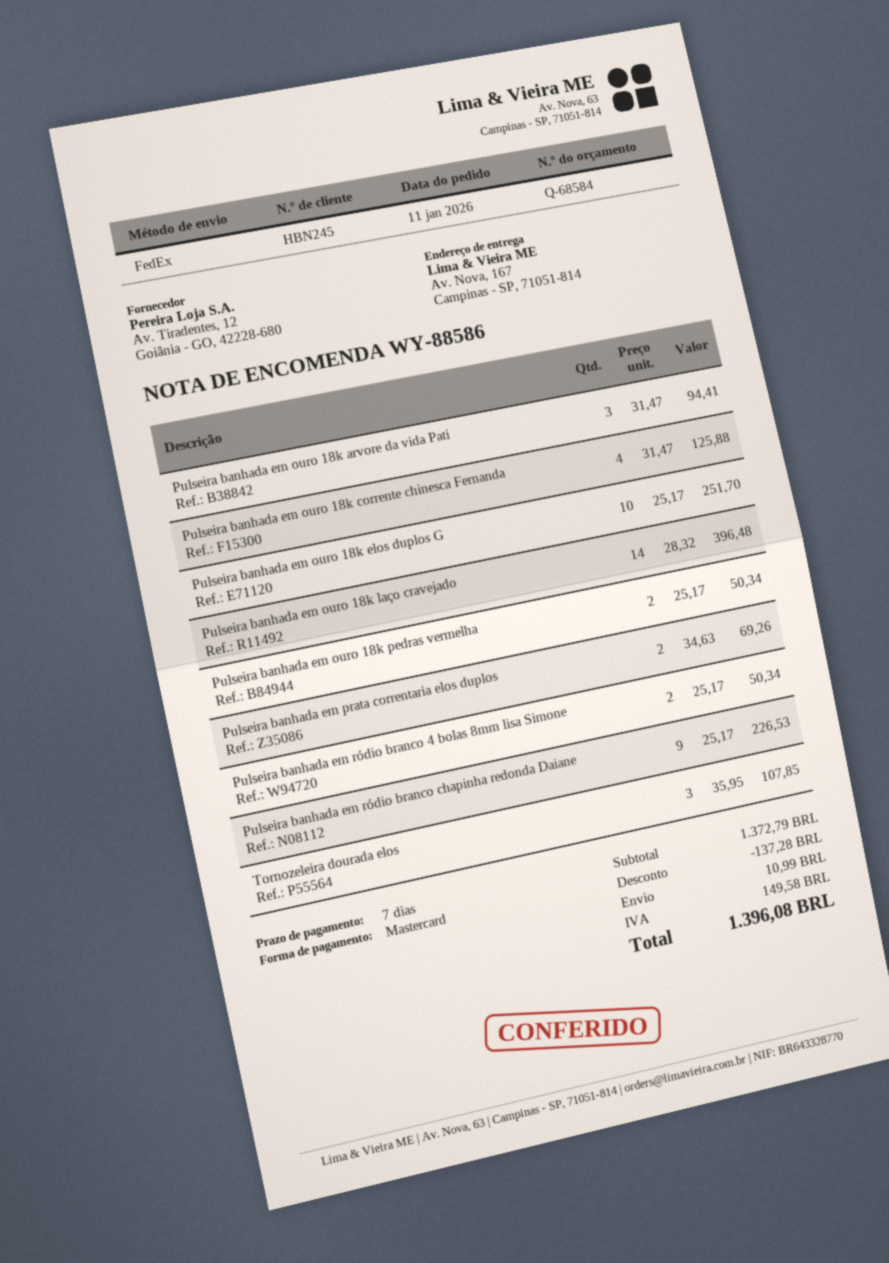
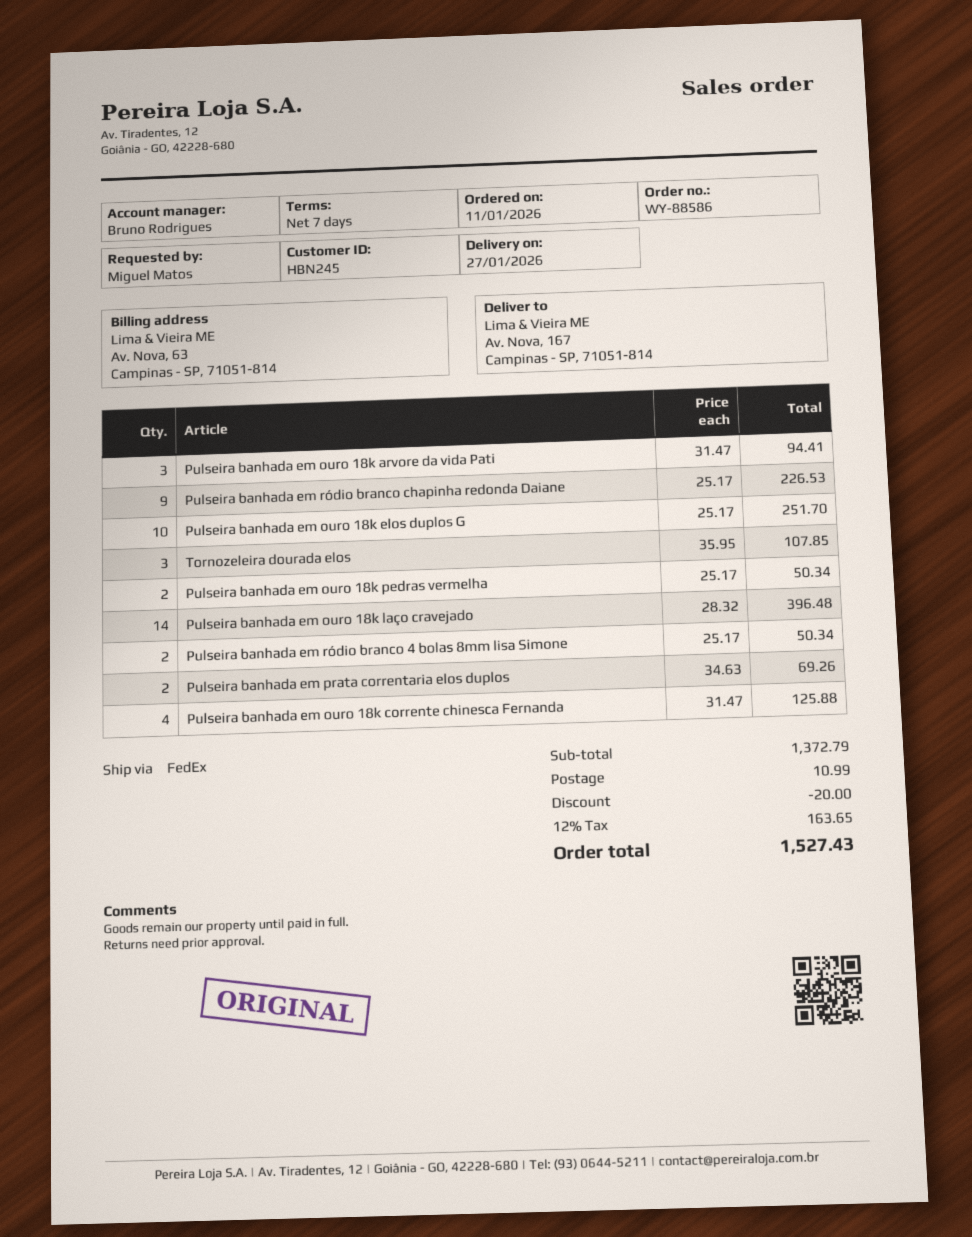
discount: 137.28 -> 20.00
tax: 149.58 -> 163.65
total: 1396.08 -> 1527.43

